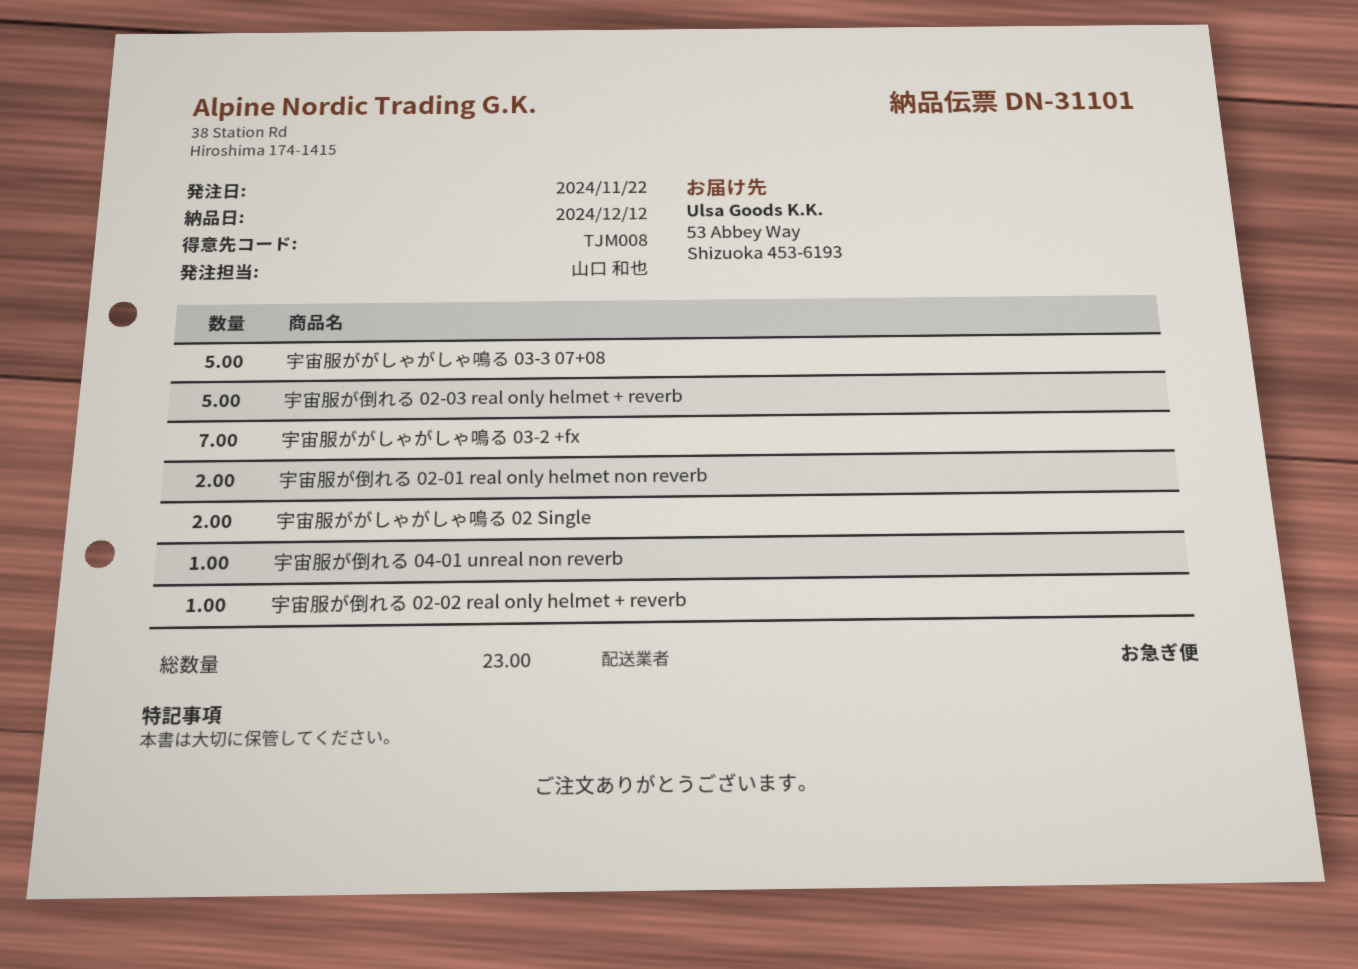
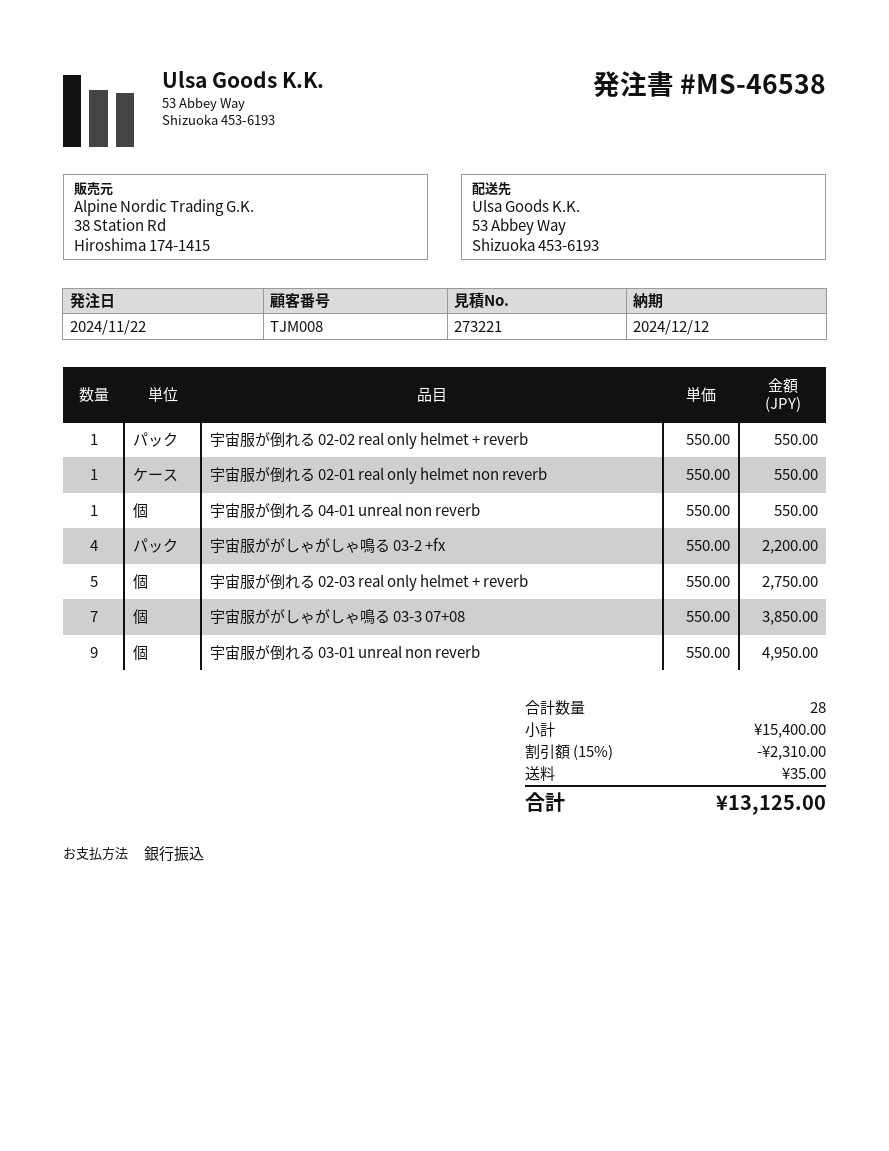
宇宙服ががしゃがしゃ鳴る 03-3 07+08: 5 -> 7
宇宙服ががしゃがしゃ鳴る 03-2 +fx: 7 -> 4
宇宙服が倒れる 02-01 real only helmet non reverb: 2 -> 1
宇宙服ががしゃがしゃ鳴る 02 Single: 2 -> none
宇宙服が倒れる 03-01 unreal non reverb: none -> 9
total quantity: 23 -> 28

